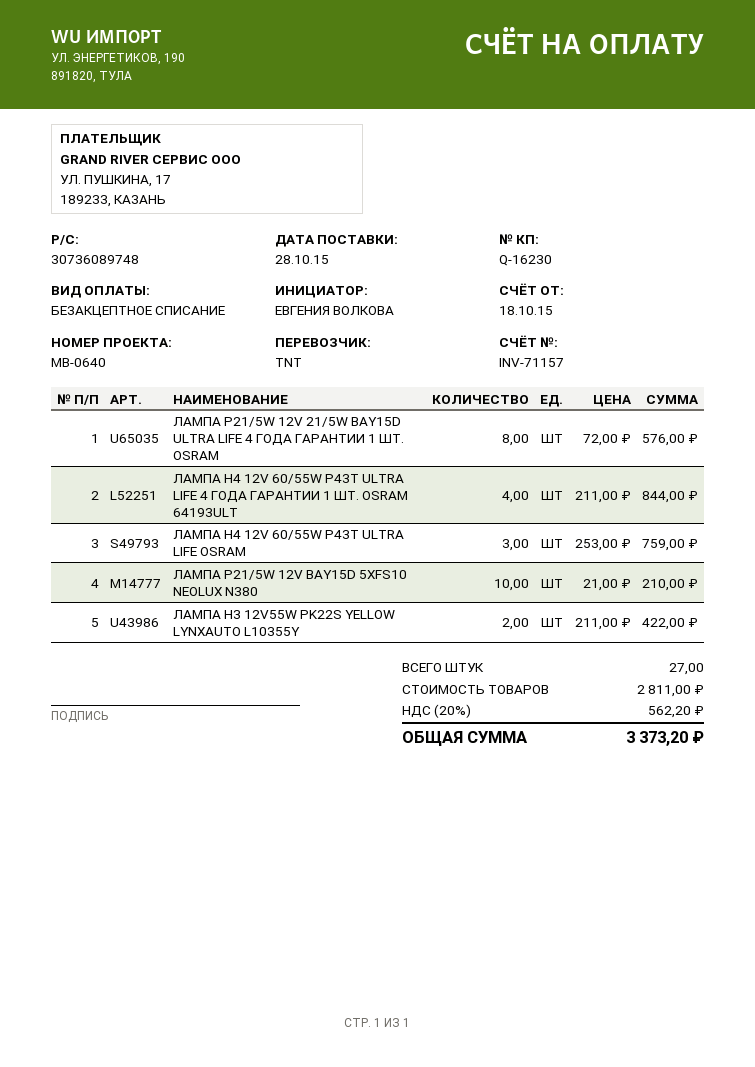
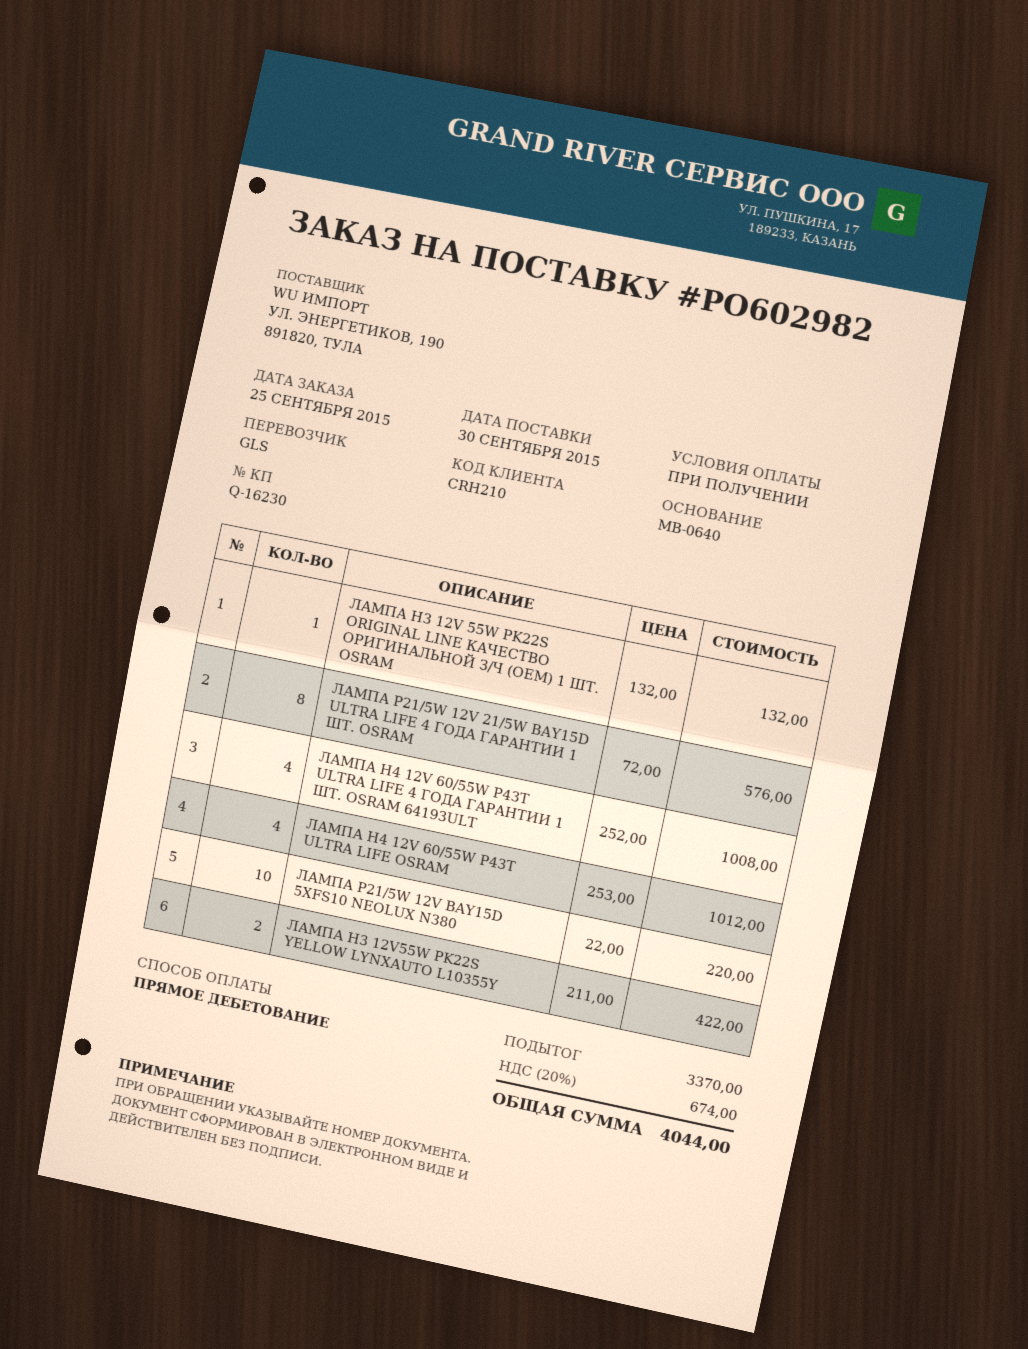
delivery date: 2015-10-28 -> 2015-09-30
shipping method: TNT -> GLS
ЛАМПА H4 12V 60/55W P43T ULTRA LIFE 4 ГОДА ГАРАНТИИ 1 ШТ. OSRAM 64193ULT: 4 x 211.00 = 844.00 -> 4 x 252.00 = 1008.00
ЛАМПА H4 12V 60/55W P43T ULTRA LIFE OSRAM: 3 x 253.00 = 759.00 -> 4 x 253.00 = 1012.00
ЛАМПА P21/5W 12V BAY15D 5XFS10 NEOLUX N380: 10 x 21.00 = 210.00 -> 10 x 22.00 = 220.00
ЛАМПА H3 12V 55W PK22S ORIGINAL LINE КАЧЕСТВО ОРИГИНАЛЬНОЙ З/Ч (ОЕМ) 1 ШТ. OSRAM: none -> 1 x 132.00 = 132.00
subtotal: 2811.00 -> 3370.00
tax: 20% = 562.20 -> 20% = 674.00
total: 3373.20 -> 4044.00

